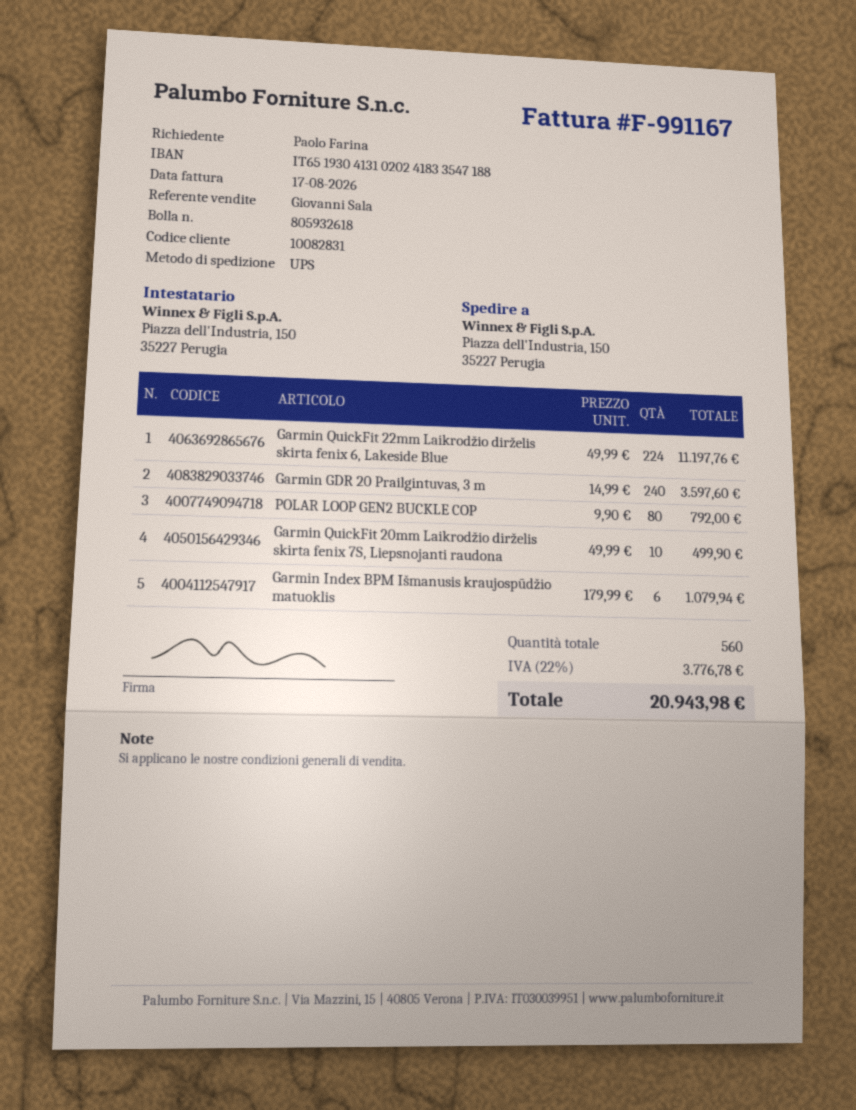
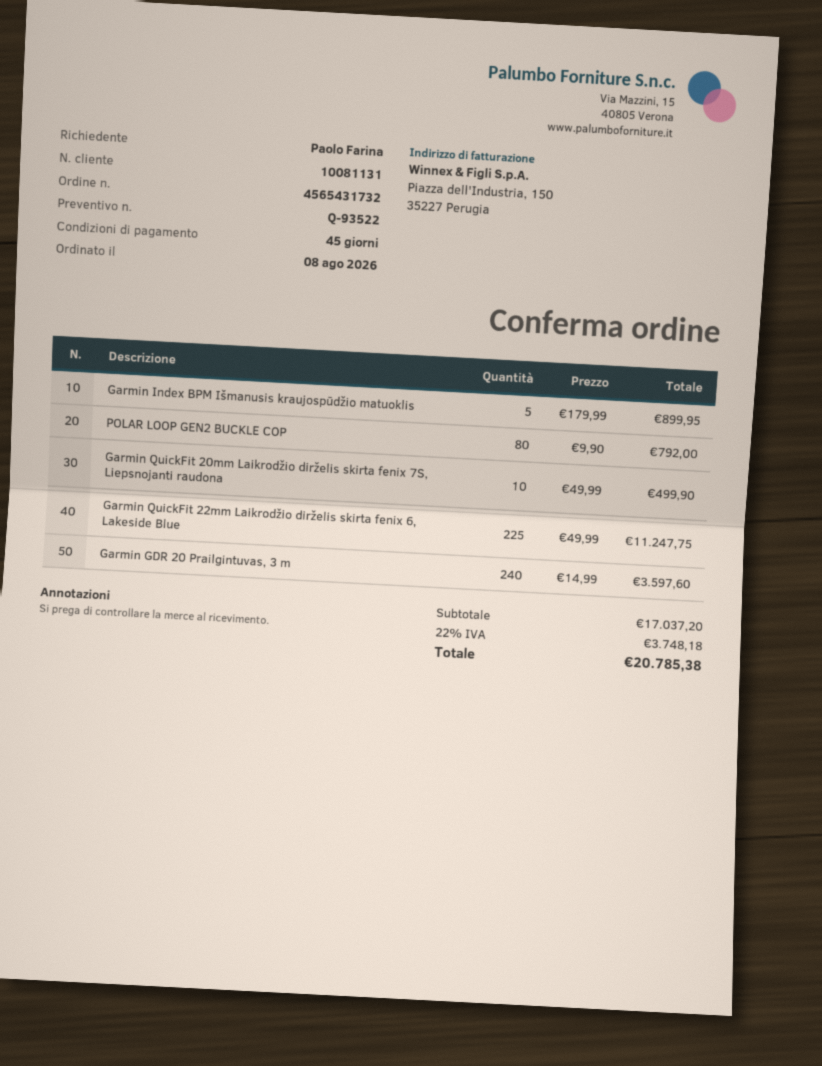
customer number: 10082831 -> 10081131
Garmin QuickFit 22mm Laikrodžio dirželis skirta fenix 6, Lakeside Blue: 224 x 49.99 = 11197.76 -> 225 x 49.99 = 11247.75
Garmin Index BPM Išmanusis kraujospūdžio matuoklis: 6 x 179.99 = 1079.94 -> 5 x 179.99 = 899.95
tax: 22% = 3776.78 -> 22% = 3748.18
total: 20943.98 -> 20785.38

